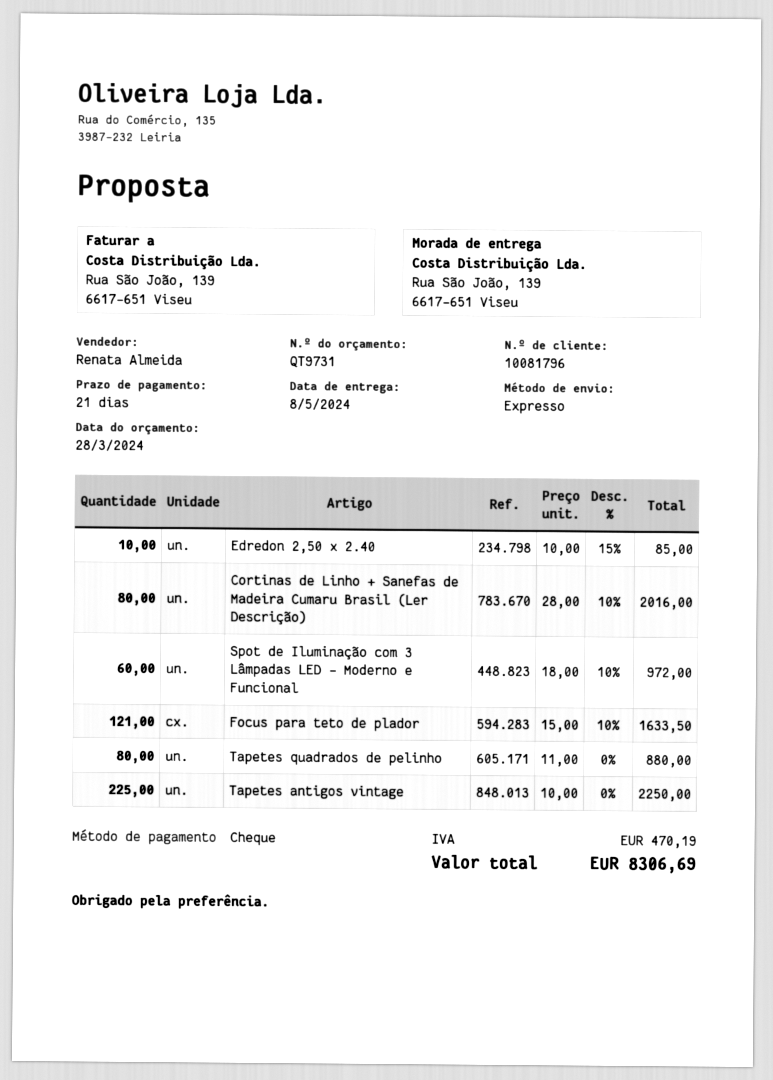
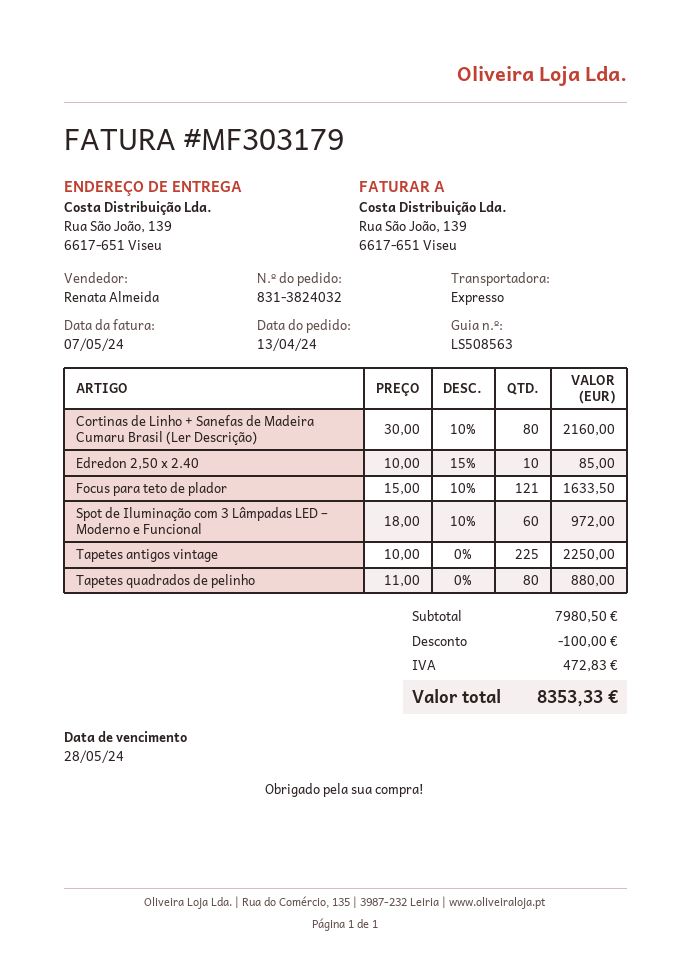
Cortinas de Linho + Sanefas de Madeira Cumaru Brasil (Ler Descrição): 80 x 28.00 - 10% = 2016.00 -> 80 x 30.00 - 10% = 2160.00
discount: none -> 100.00
tax: 470.19 -> 472.83
total: 8306.69 -> 8353.33

